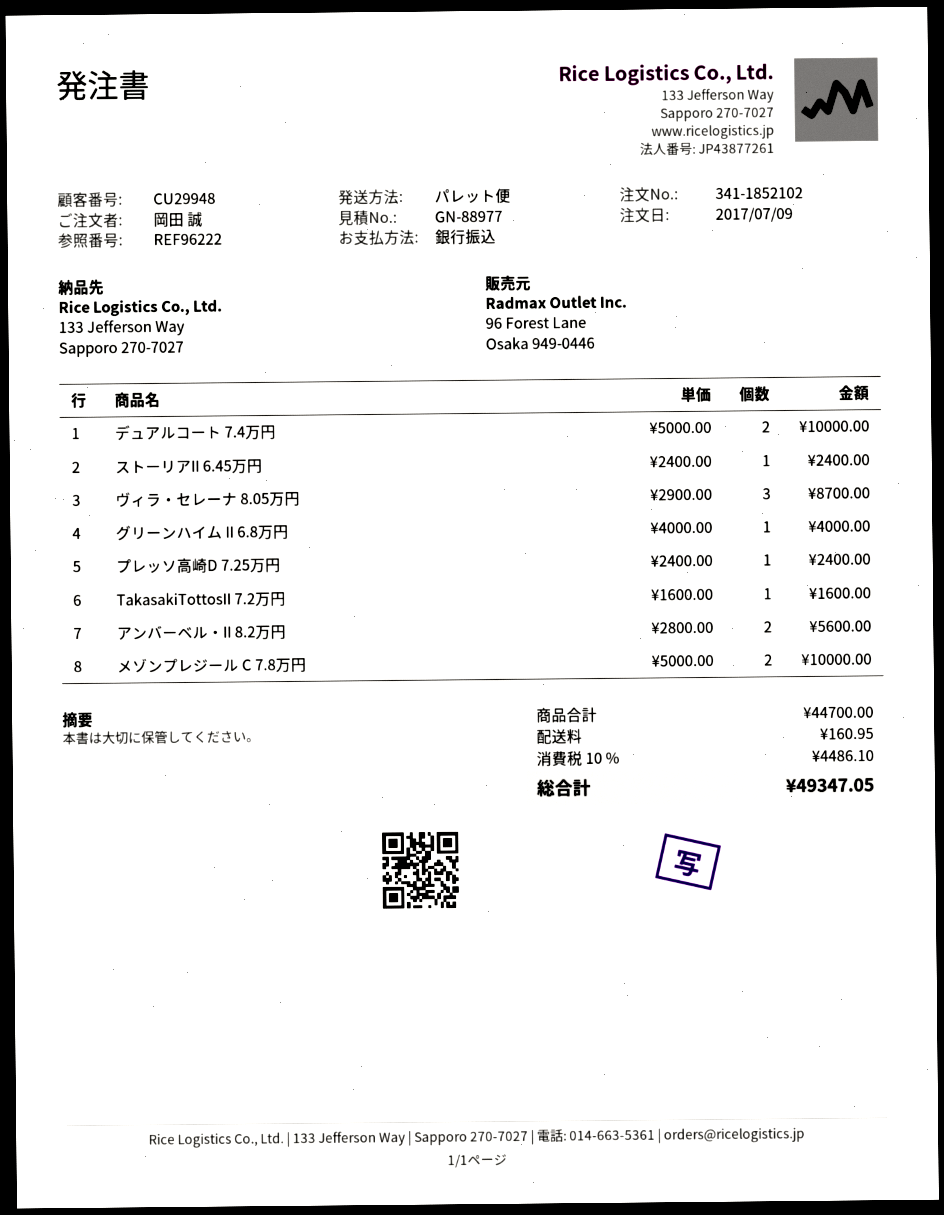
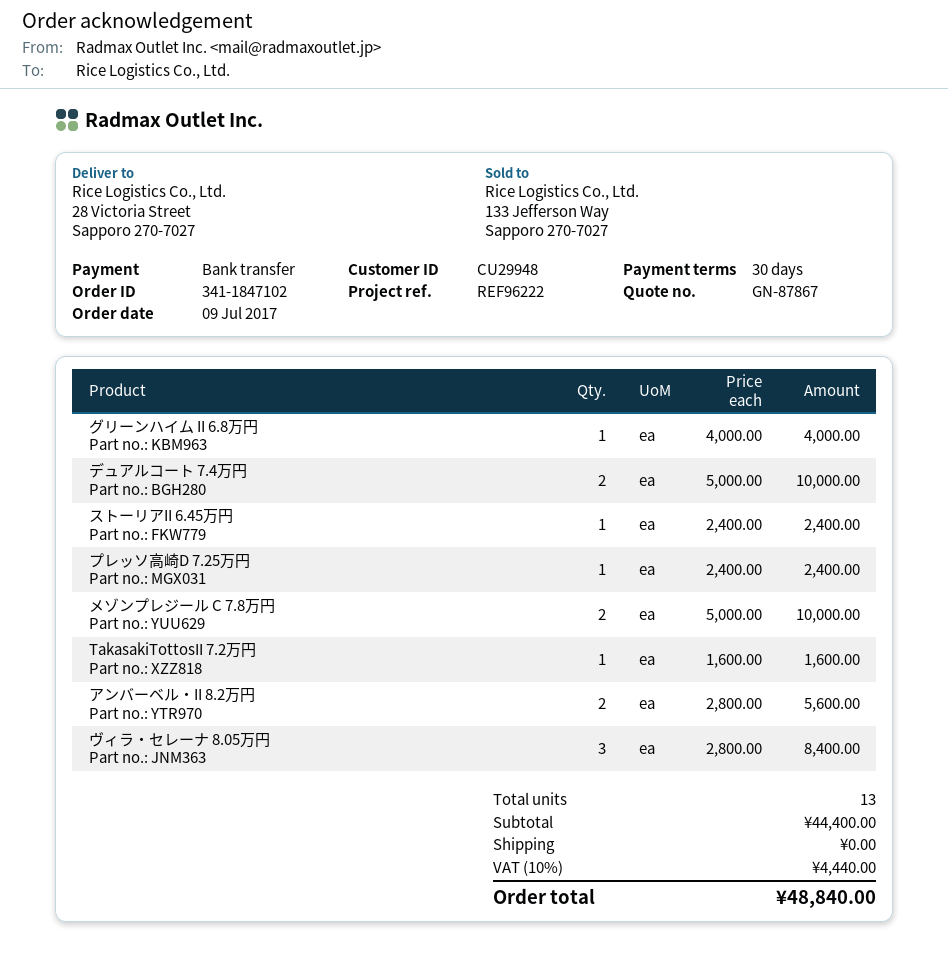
quote number: GN-88977 -> GN-87867
order number: 341-1852102 -> 341-1847102
ship to: 133 Jefferson Way, Sapporo 270-7027 -> 28 Victoria Street, Sapporo 270-7027
ヴィラ・セレーナ 8.05万円: 3 x 2900.00 = 8700.00 -> 3 x 2800.00 = 8400.00
subtotal: 44700.00 -> 44400.00
shipping: 160.95 -> 0.00
tax: 10% = 4486.10 -> 10% = 4440.00
total: 49347.05 -> 48840.00

